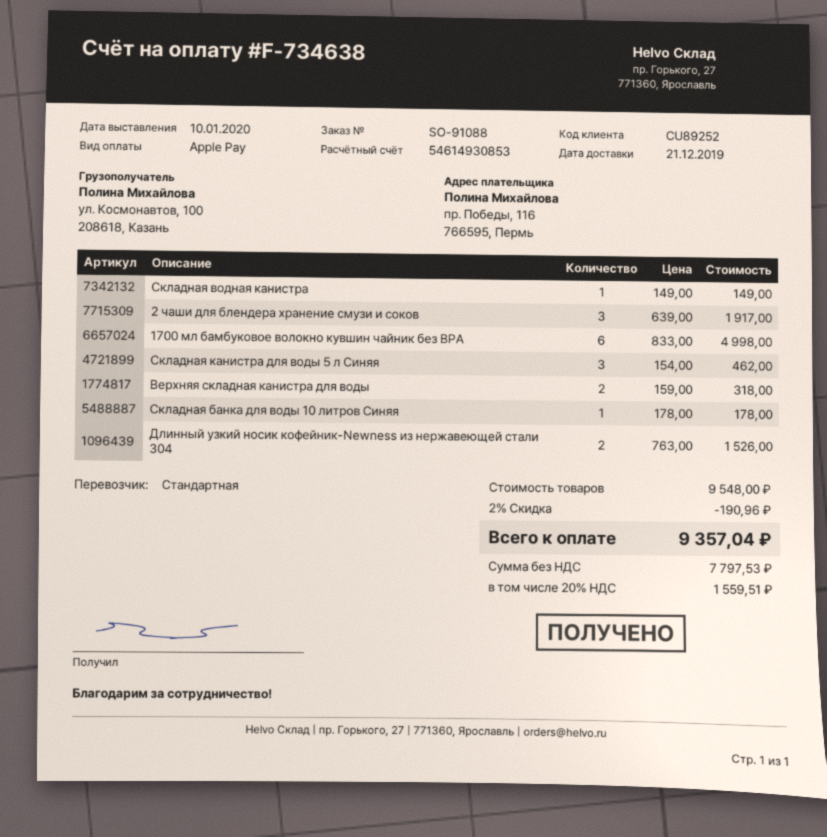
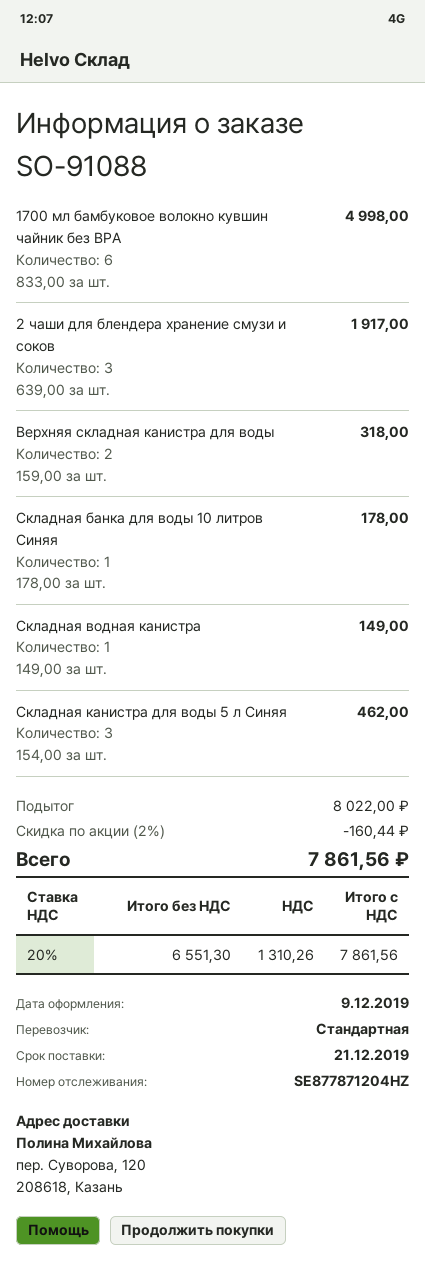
ship to: ул. Космонавтов, 100, 208618, Казань -> пер. Суворова, 120, 208618, Казань
Длинный узкий носик кофейник-Newness из нержавеющей стали 304: 2 x 763.00 = 1526.00 -> none
subtotal: 9548.00 -> 8022.00
discount: 2% = 190.96 -> 2% = 160.44
net: 7797.53 -> 6551.30
tax: 20% = 1559.51 -> 20% = 1310.26
total: 9357.04 -> 7861.56

